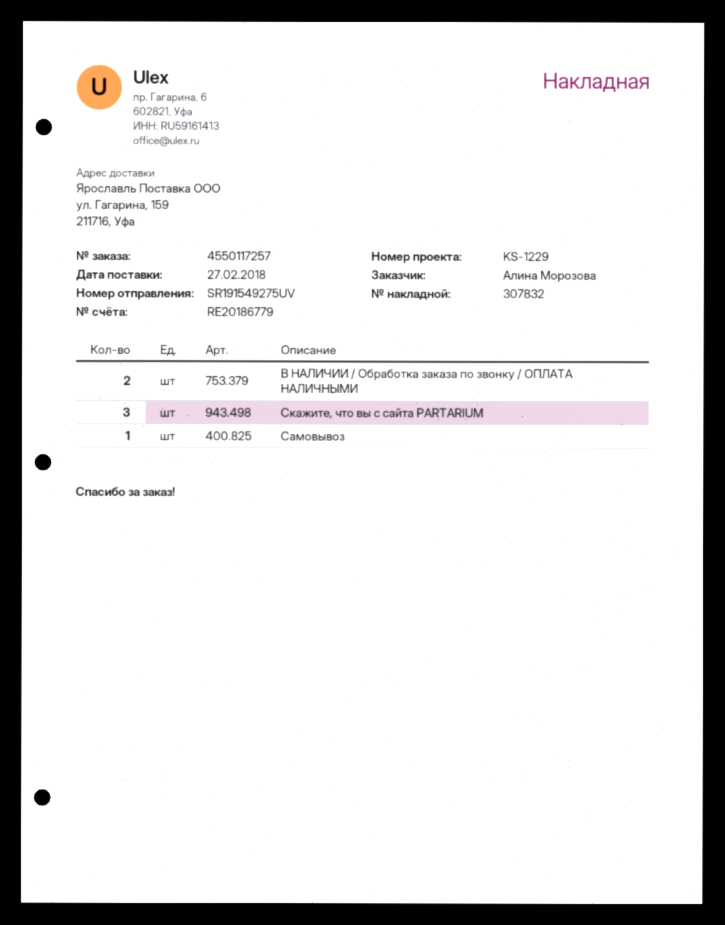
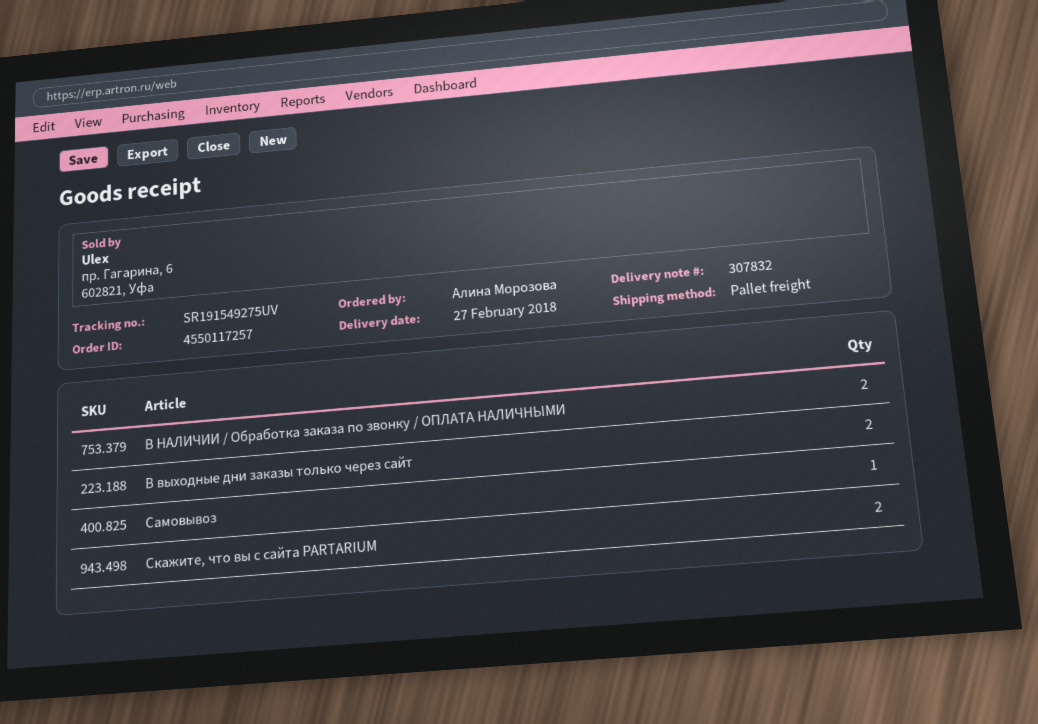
Скажите, что вы с сайта PARTARIUM: 3 -> 2
В выходные дни заказы только через сайт: none -> 2

